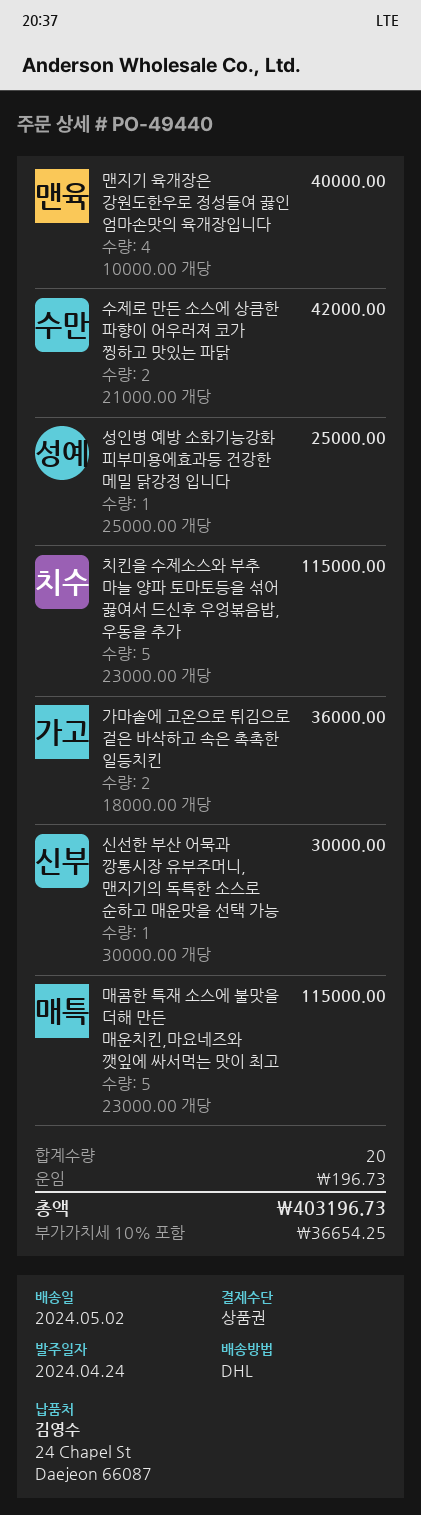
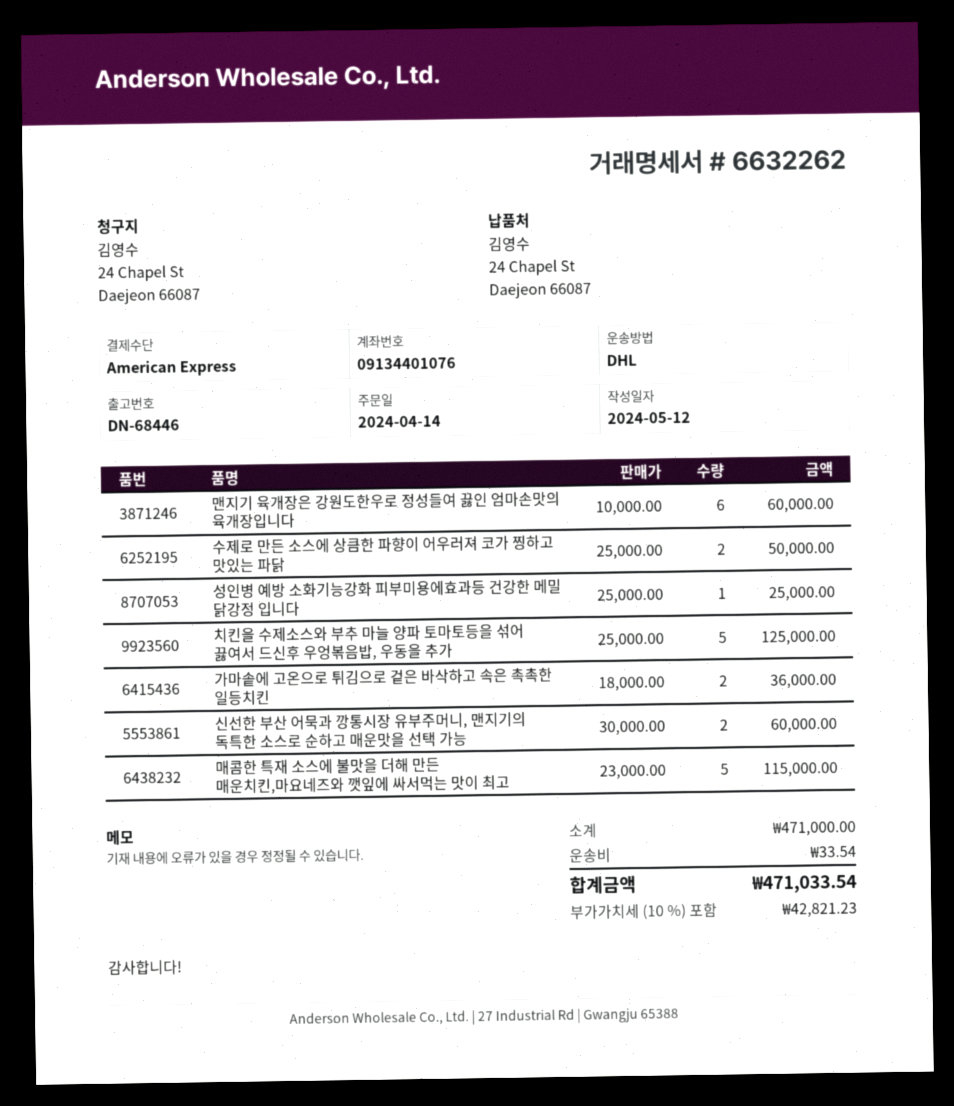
order date: 2024-04-24 -> 2024-04-14
payment method: gift card -> American Express
맨지기 육개장은 강원도한우로 정성들여 끓인 엄마손맛의 육개장입니다: 4 x 10000.00 = 40000.00 -> 6 x 10000.00 = 60000.00
수제로 만든 소스에 상큼한 파향이 어우러져 코가 찡하고 맛있는 파닭: 2 x 21000.00 = 42000.00 -> 2 x 25000.00 = 50000.00
치킨을 수제소스와 부추 마늘 양파 토마토등을 섞어 끓여서 드신후 우엉볶음밥, 우동을 추가: 5 x 23000.00 = 115000.00 -> 5 x 25000.00 = 125000.00
신선한 부산 어묵과 깡통시장 유부주머니, 맨지기의 독특한 소스로 순하고 매운맛을 선택 가능: 1 x 30000.00 = 30000.00 -> 2 x 30000.00 = 60000.00
shipping: 196.73 -> 33.54
tax: 10% = 36654.25 -> 10% = 42821.23
total: 403196.73 -> 471033.54

